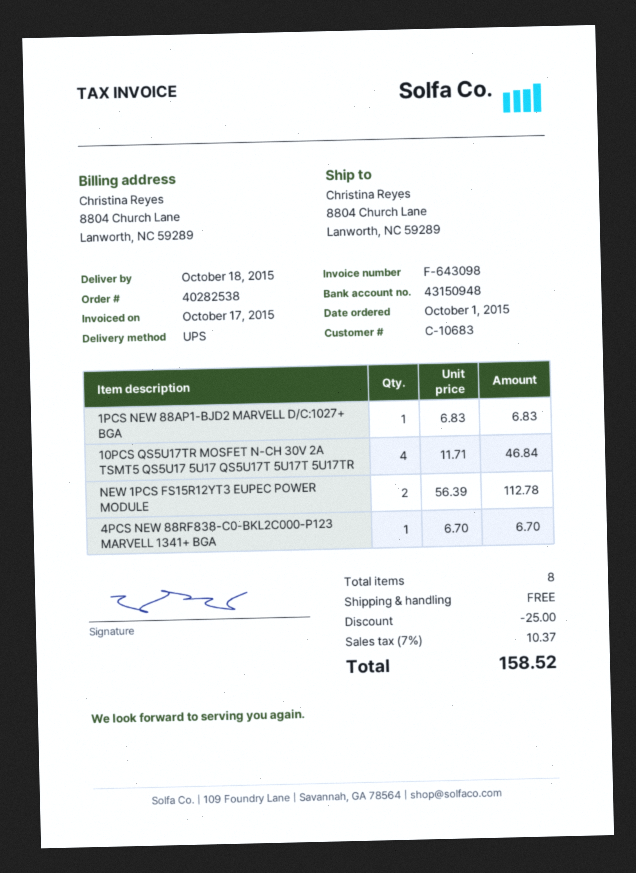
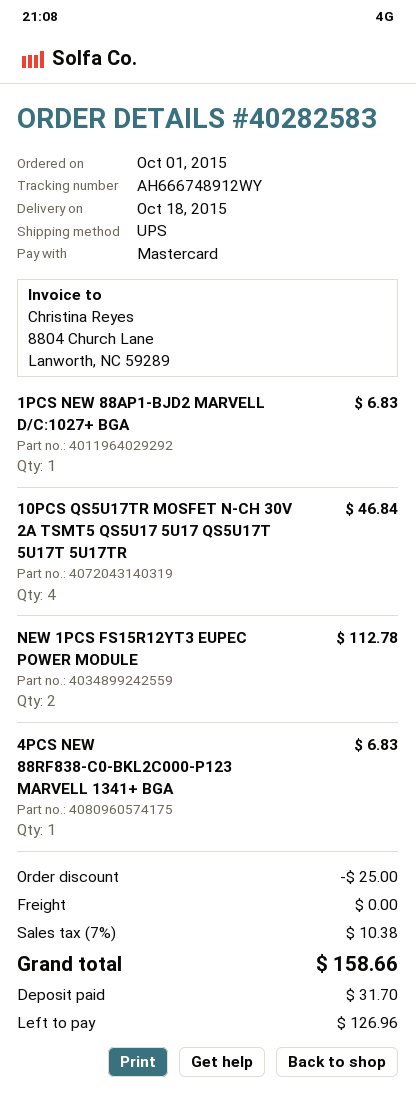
order number: 40282538 -> 40282583
4PCS NEW 88RF838-C0-BKL2C000-P123 MARVELL 1341+ BGA: 1 for 6.70 -> 1 for 6.83
tax: 7% = 10.37 -> 7% = 10.38
total: 158.52 -> 158.66

